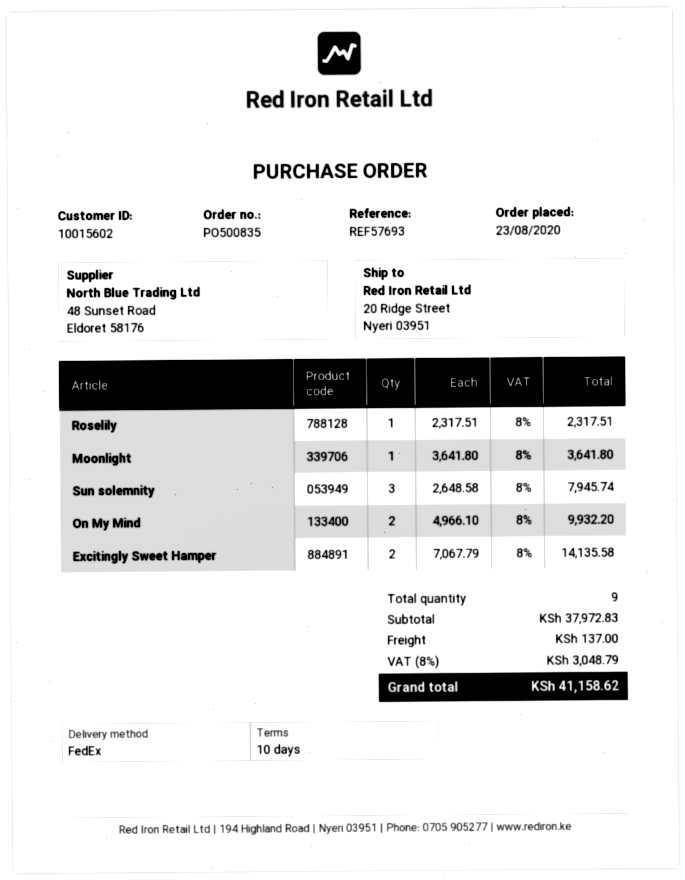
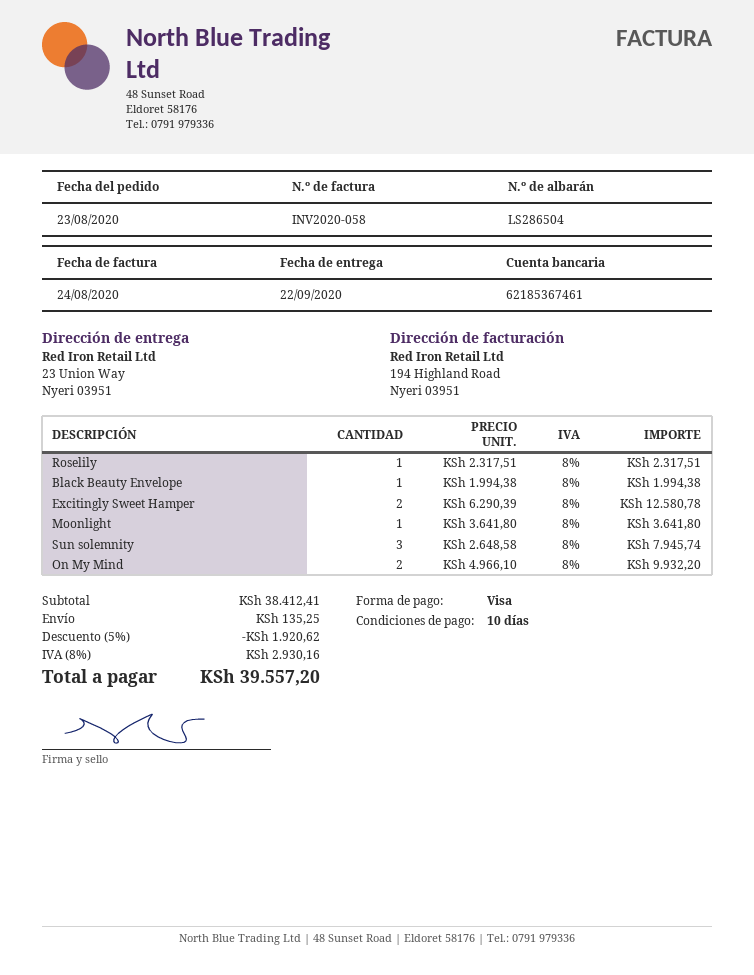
ship to: 20 Ridge Street, Nyeri 03951 -> 23 Union Way, Nyeri 03951
Excitingly Sweet Hamper: 2 x 7067.79 = 14135.58 -> 2 x 6290.39 = 12580.78
Black Beauty Envelope: none -> 1 x 1994.38 = 1994.38
subtotal: 37972.83 -> 38412.41
discount: none -> 5% = 1920.62
shipping: 137.00 -> 135.25
tax: 8% = 3048.79 -> 8% = 2930.16
total: 41158.62 -> 39557.20

